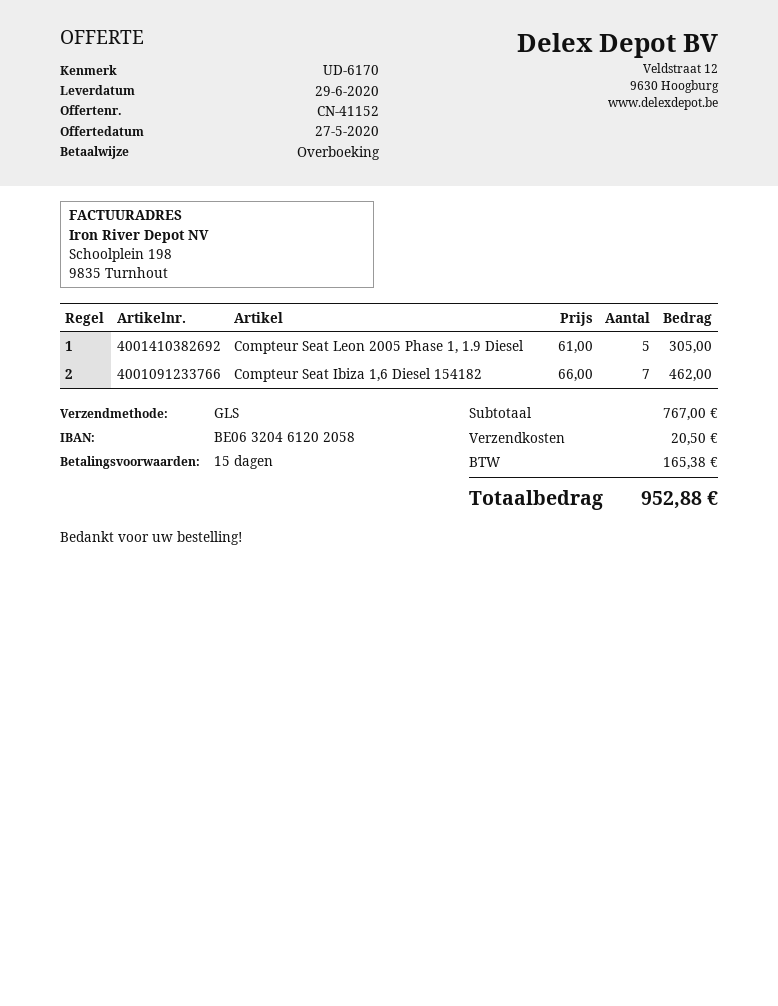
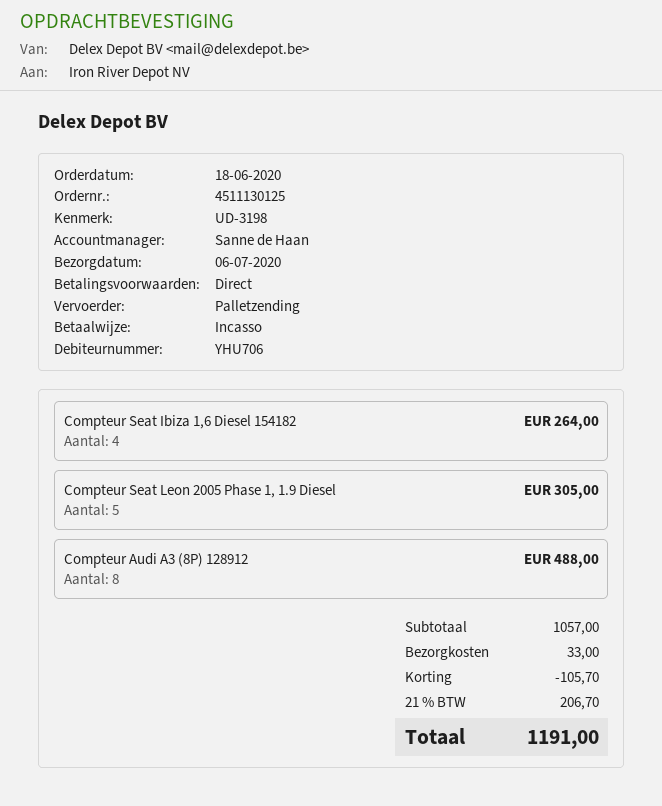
delivery date: 2020-06-29 -> 2020-07-06
payment terms: 15 days -> on receipt
reference: UD-6170 -> UD-3198
payment method: bank transfer -> direct debit
shipping method: GLS -> pallet freight
Compteur Seat Ibiza 1,6 Diesel 154182: 7 for 462.00 -> 4 for 264.00
Compteur Audi A3 (8P) 128912: none -> 8 for 488.00
subtotal: 767.00 -> 1057.00
discount: none -> 105.70
shipping: 20.50 -> 33.00
tax: 165.38 -> 206.70
total: 952.88 -> 1191.00

